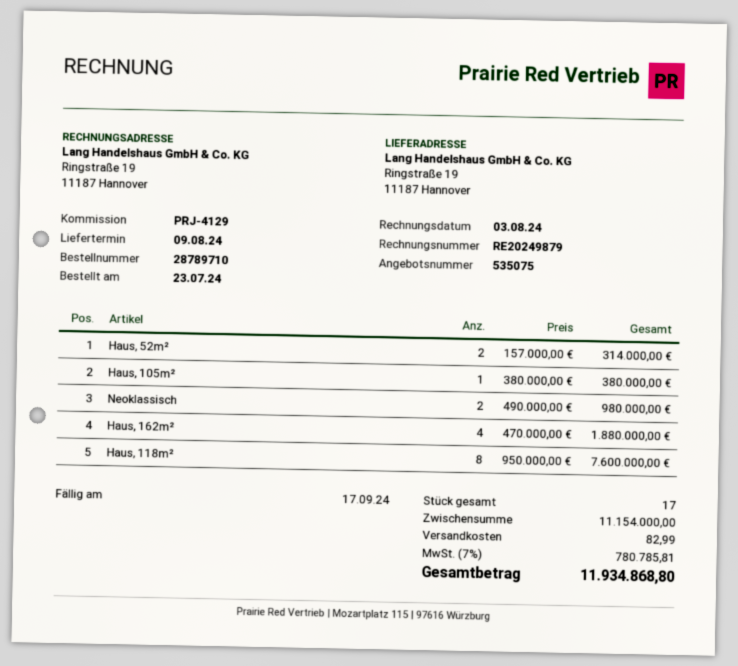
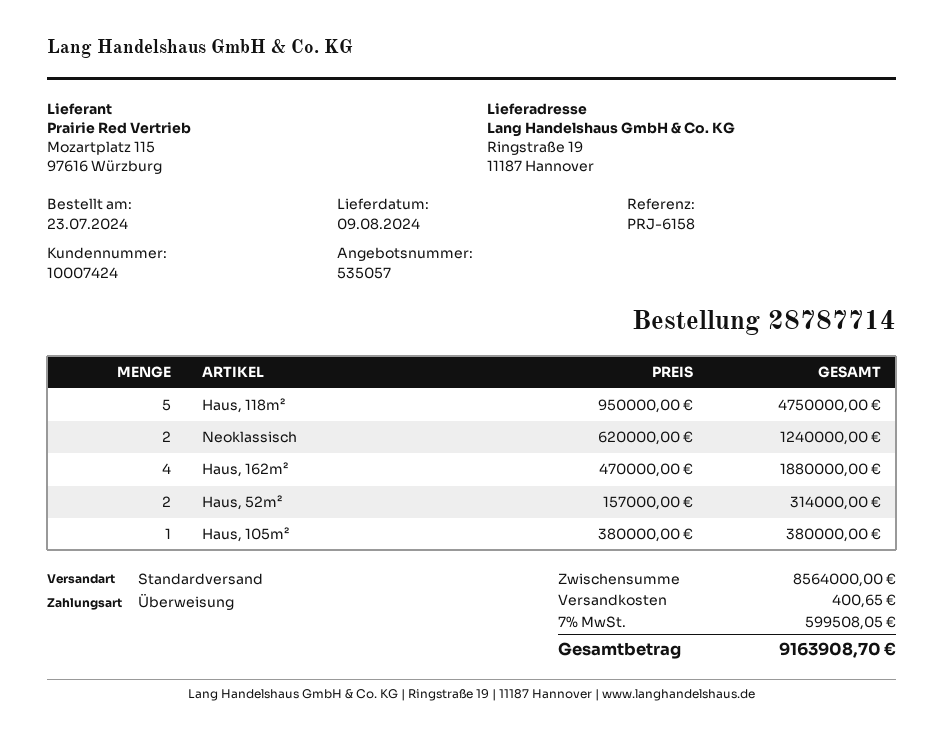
quote number: 535075 -> 535057
order number: 28789710 -> 28787714
reference: PRJ-4129 -> PRJ-6158
Neoklassisch: 2 x 490000.00 = 980000.00 -> 2 x 620000.00 = 1240000.00
Haus, 118m²: 8 x 950000.00 = 7600000.00 -> 5 x 950000.00 = 4750000.00
subtotal: 11154000.00 -> 8564000.00
shipping: 82.99 -> 400.65
tax: 7% = 780785.81 -> 7% = 599508.05
total: 11934868.80 -> 9163908.70

